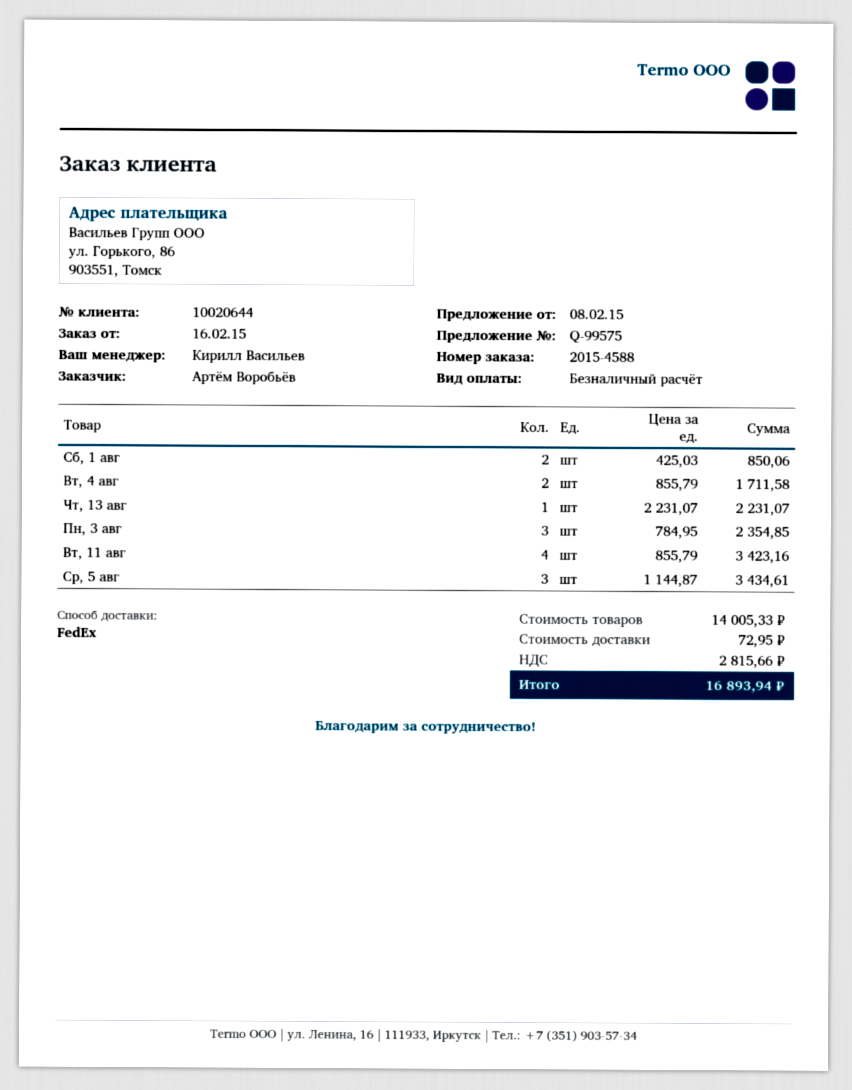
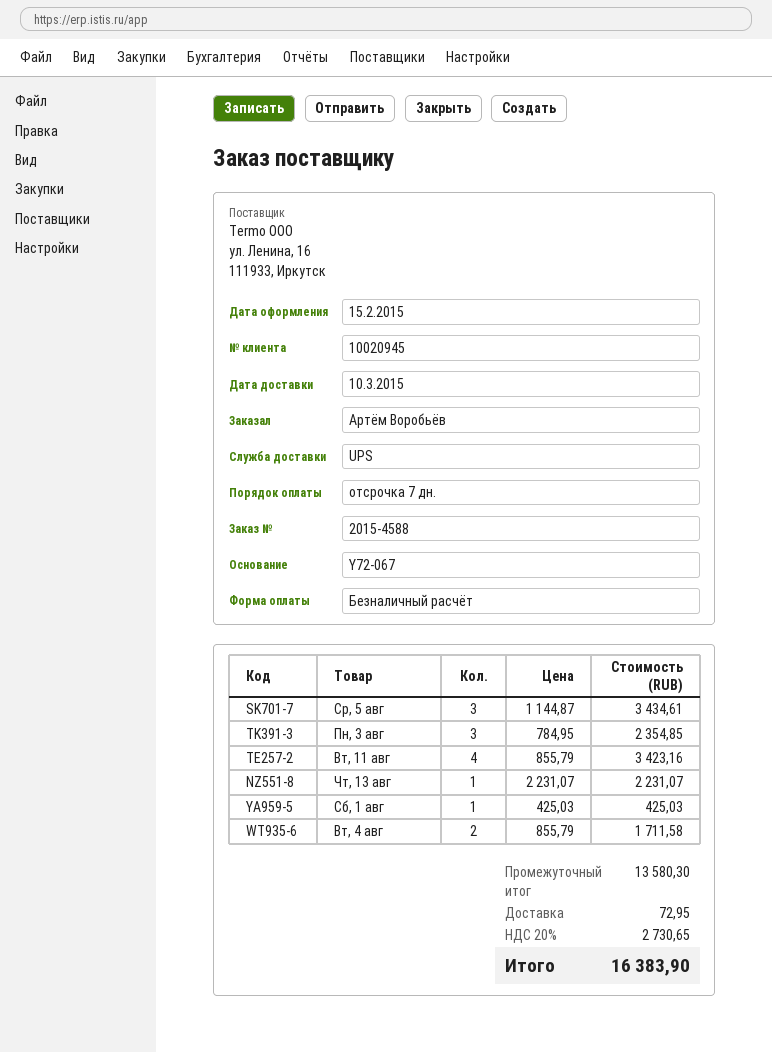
order date: 2015-02-16 -> 2015-02-15
customer number: 10020644 -> 10020945
shipping method: FedEx -> UPS
Сб, 1 авг: 2 x 425.03 = 850.06 -> 1 x 425.03 = 425.03
subtotal: 14005.33 -> 13580.30
tax: 2815.66 -> 2730.65
total: 16893.94 -> 16383.90

